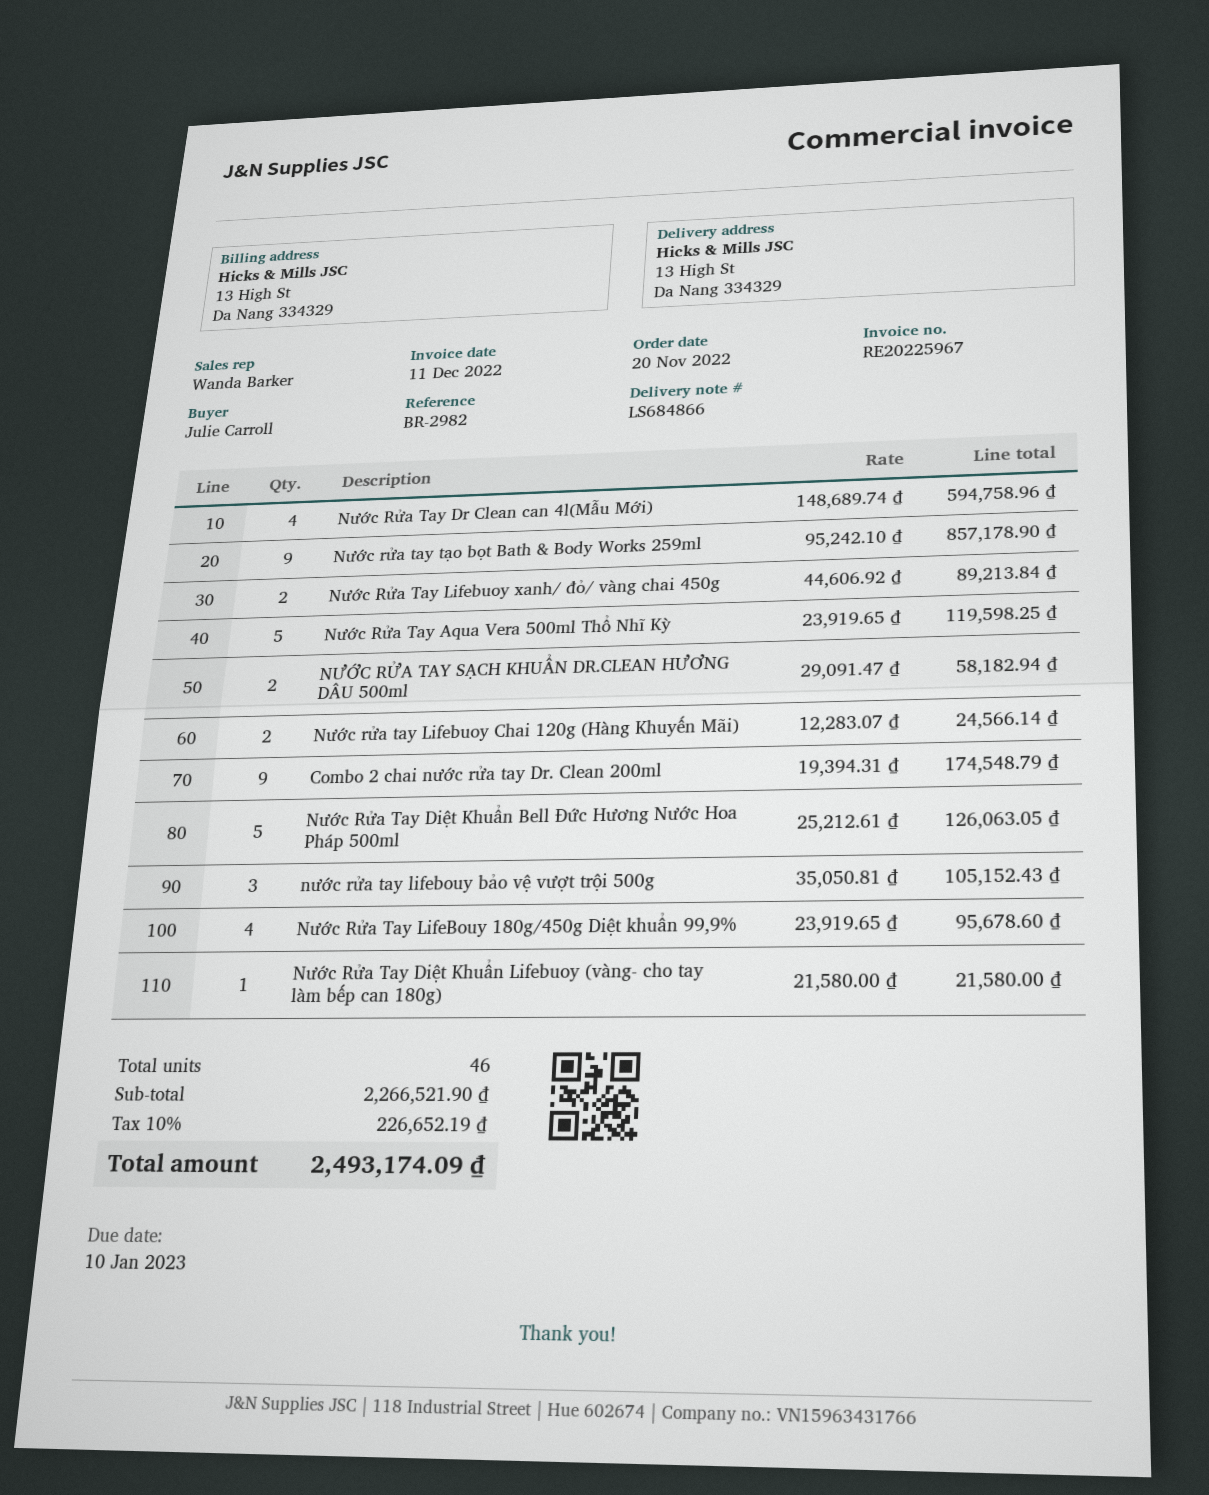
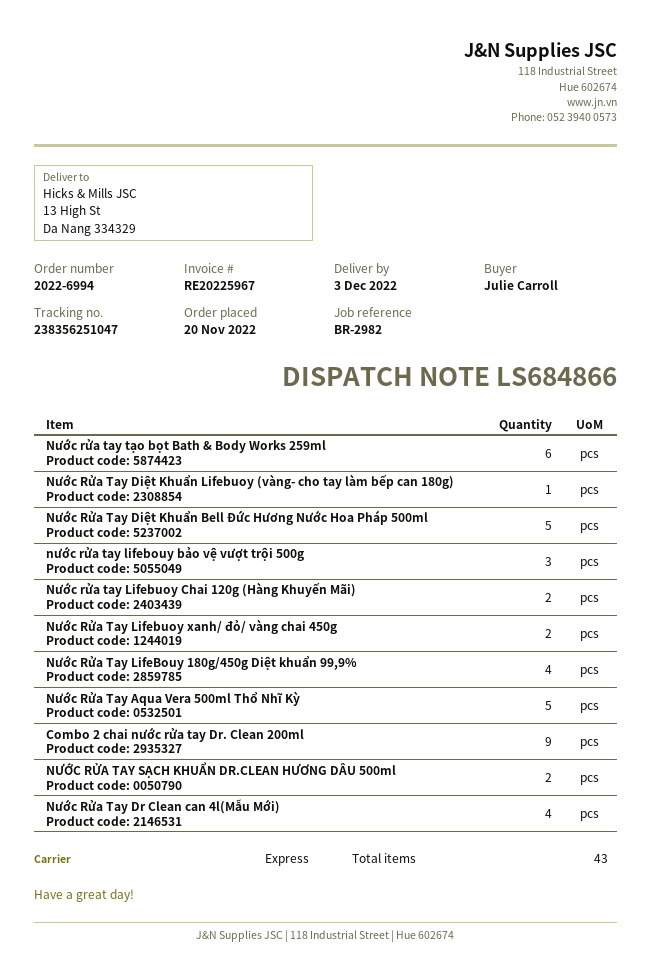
Nước rửa tay tạo bọt Bath & Body Works 259ml: 9 -> 6
total quantity: 46 -> 43

